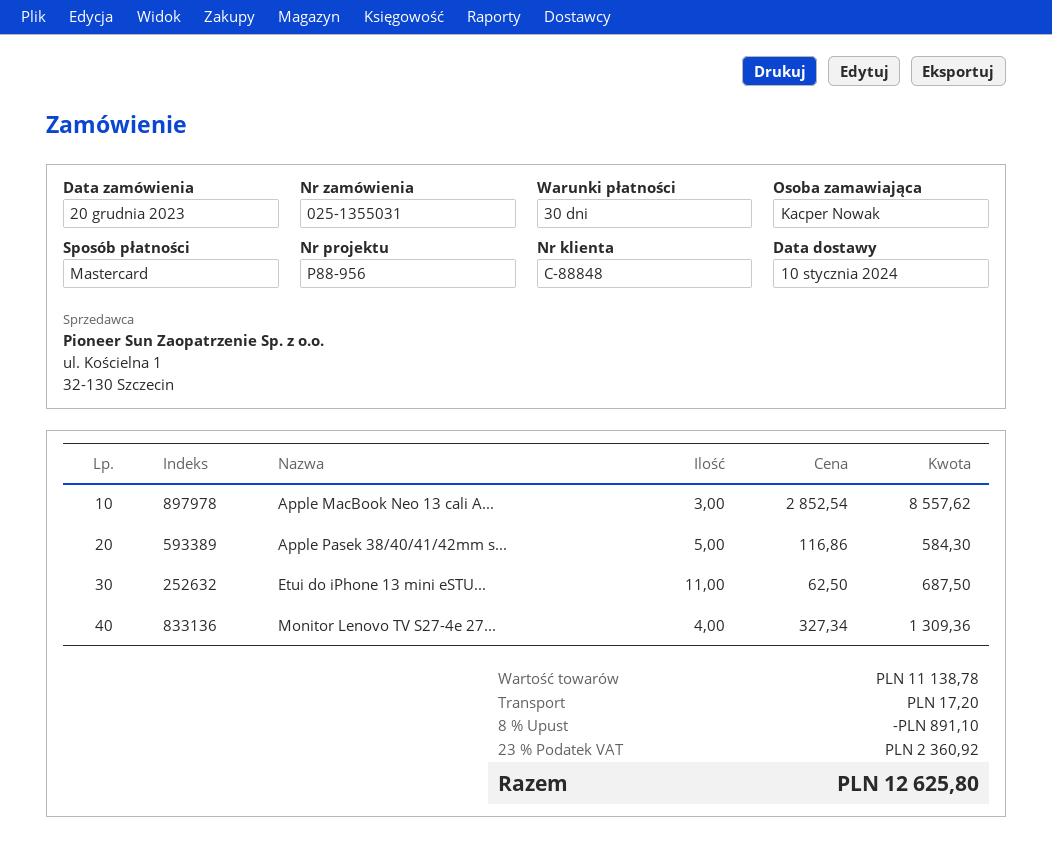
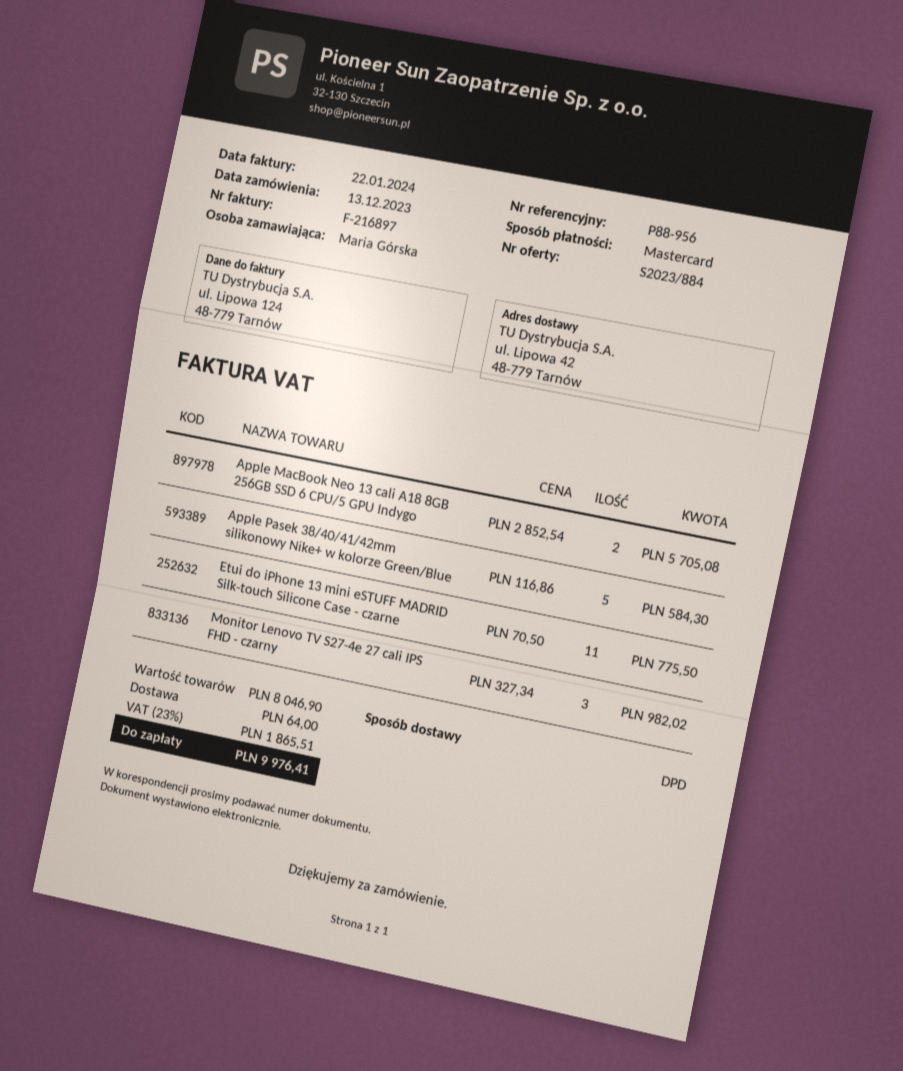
order date: 2023-12-20 -> 2023-12-13
ordered by: Kacper Nowak -> Maria Górska
Apple MacBook Neo 13 cali A...: 3 x 2852.54 = 8557.62 -> 2 x 2852.54 = 5705.08
Etui do iPhone 13 mini eSTU...: 11 x 62.50 = 687.50 -> 11 x 70.50 = 775.50
Monitor Lenovo TV S27-4e 27...: 4 x 327.34 = 1309.36 -> 3 x 327.34 = 982.02
subtotal: 11138.78 -> 8046.90
discount: 8% = 891.10 -> none
shipping: 17.20 -> 64.00
tax: 23% = 2360.92 -> 23% = 1865.51
total: 12625.80 -> 9976.41

